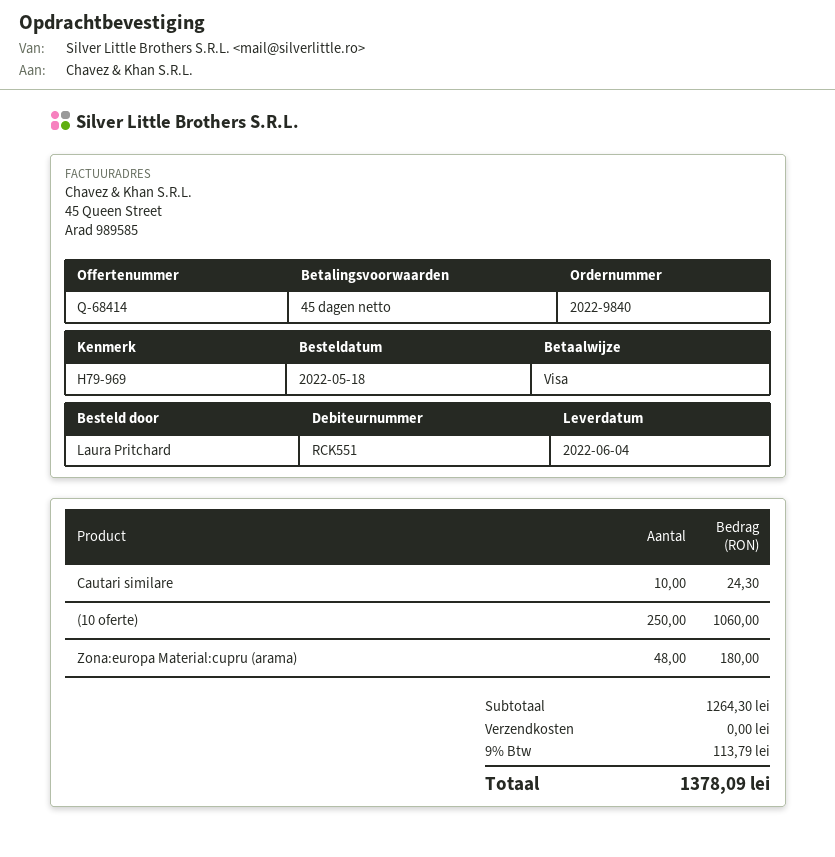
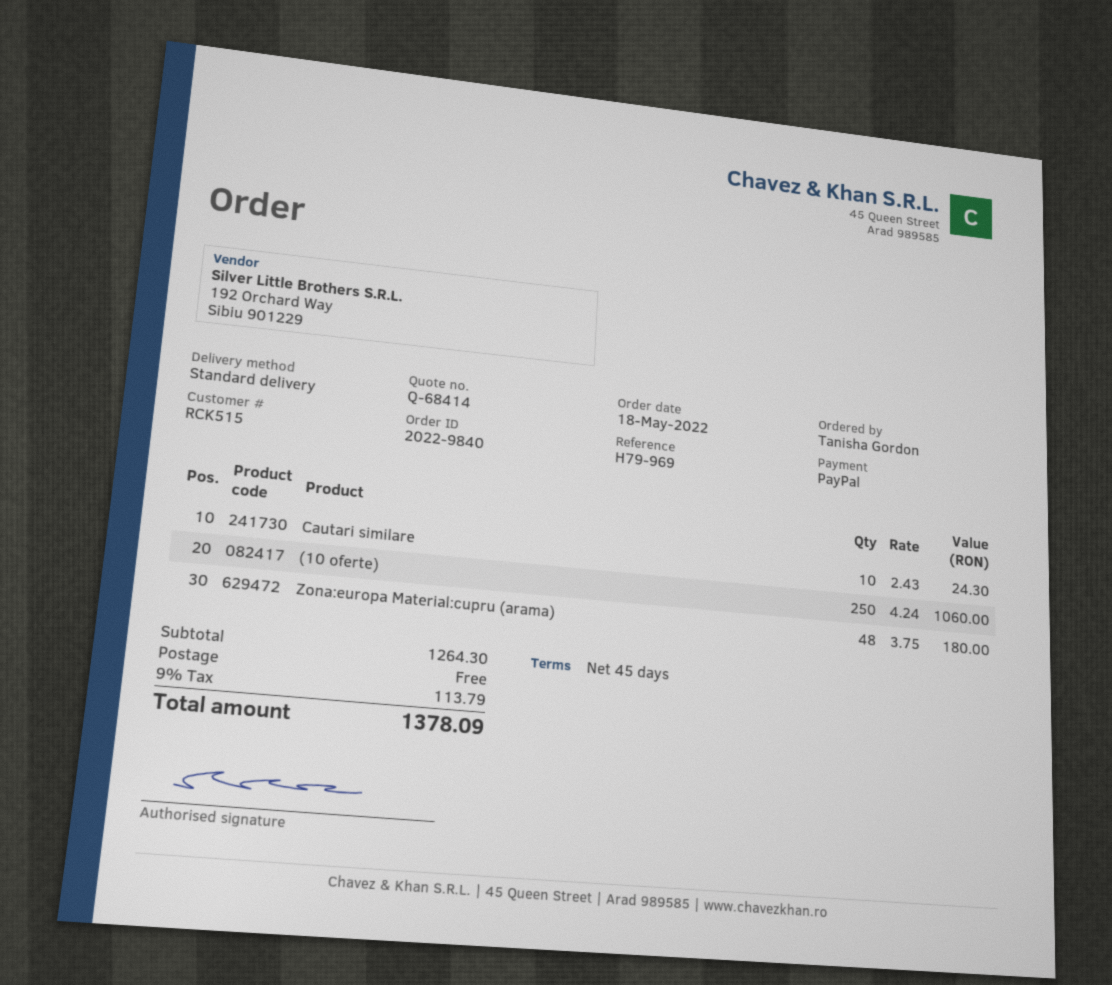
customer number: RCK551 -> RCK515
ordered by: Laura Pritchard -> Tanisha Gordon
payment method: Visa -> PayPal

